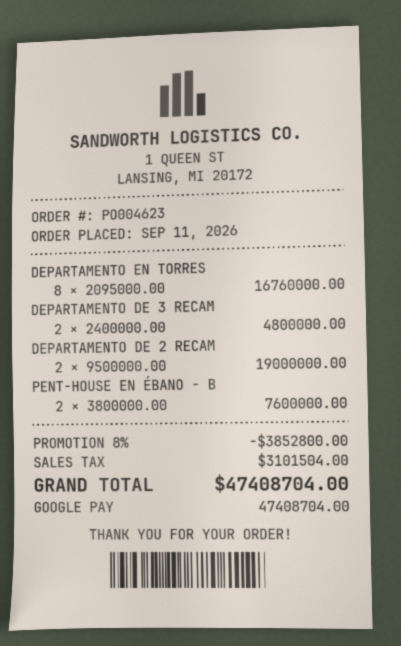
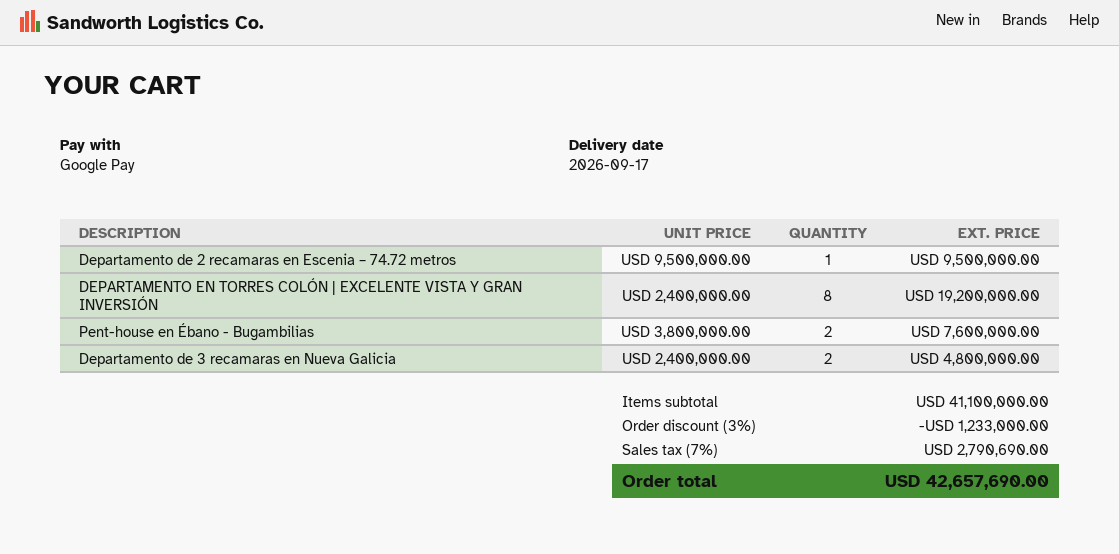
DEPARTAMENTO EN TORRES: 8 x 2095000.00 = 16760000.00 -> 8 x 2400000.00 = 19200000.00
DEPARTAMENTO DE 2 RECAM: 2 x 9500000.00 = 19000000.00 -> 1 x 9500000.00 = 9500000.00
discount: 8% = 3852800.00 -> 3% = 1233000.00
tax: 3101504.00 -> 2790690.00
total: 47408704.00 -> 42657690.00

